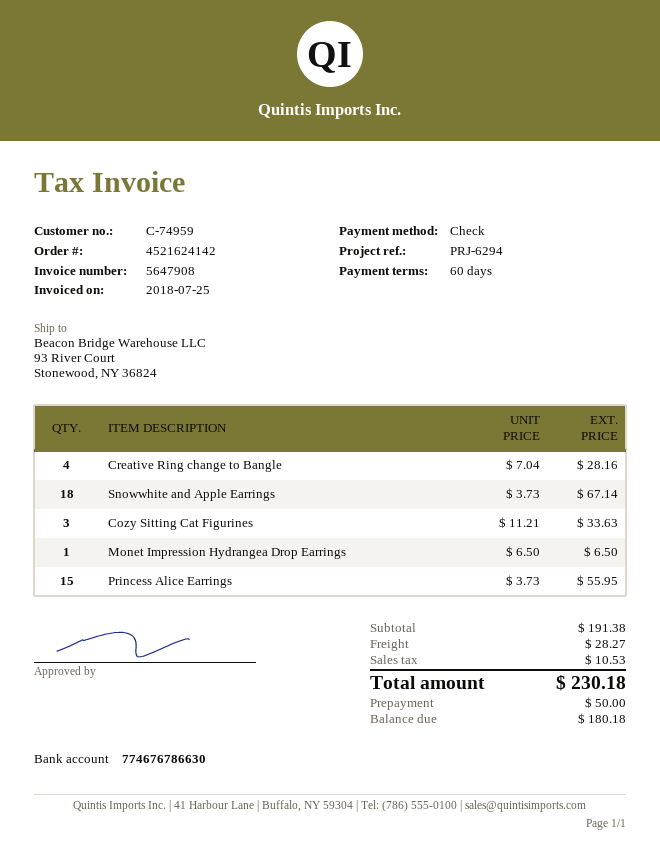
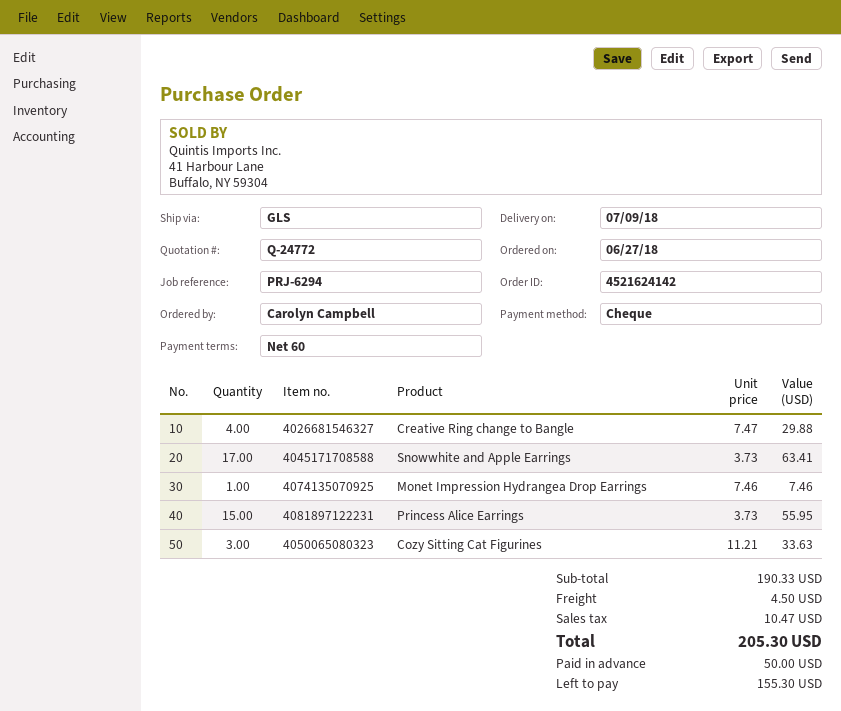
Creative Ring change to Bangle: 4 x 7.04 = 28.16 -> 4 x 7.47 = 29.88
Snowwhite and Apple Earrings: 18 x 3.73 = 67.14 -> 17 x 3.73 = 63.41
Monet Impression Hydrangea Drop Earrings: 1 x 6.50 = 6.50 -> 1 x 7.46 = 7.46
subtotal: 191.38 -> 190.33
shipping: 28.27 -> 4.50
tax: 10.53 -> 10.47
total: 230.18 -> 205.30
balance: 180.18 -> 155.30

